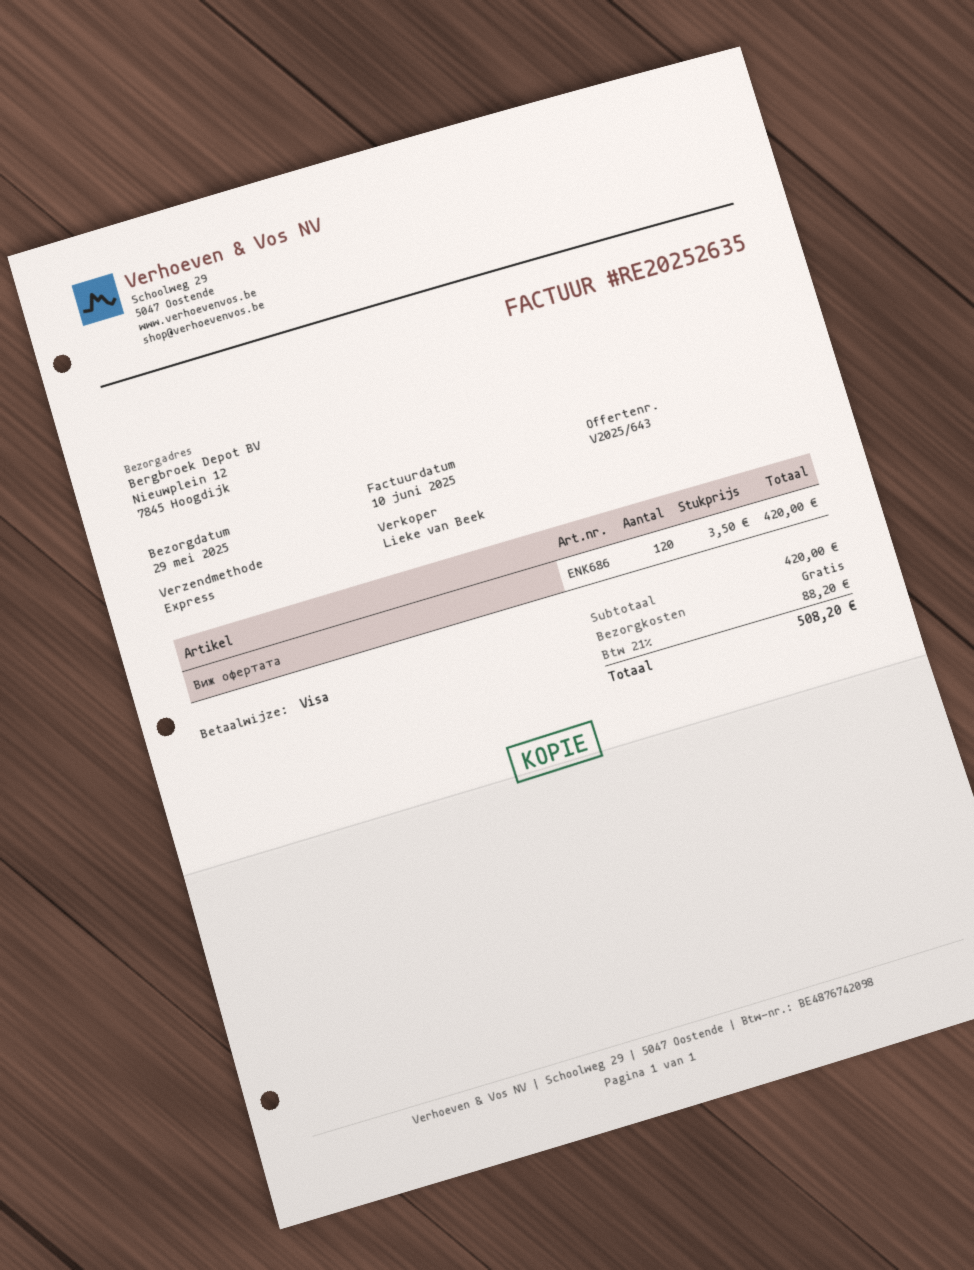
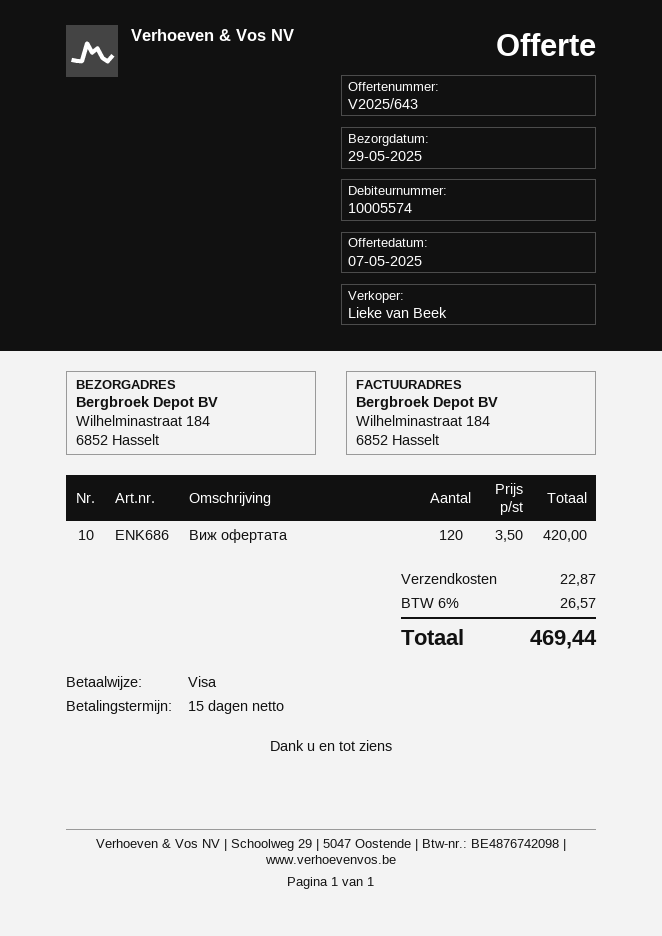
ship to: Nieuwplein 12, 7845 Hoogdijk -> Wilhelminastraat 184, 6852 Hasselt
shipping: 0.00 -> 22.87
tax: 21% = 88.20 -> 6% = 26.57
total: 508.20 -> 469.44

